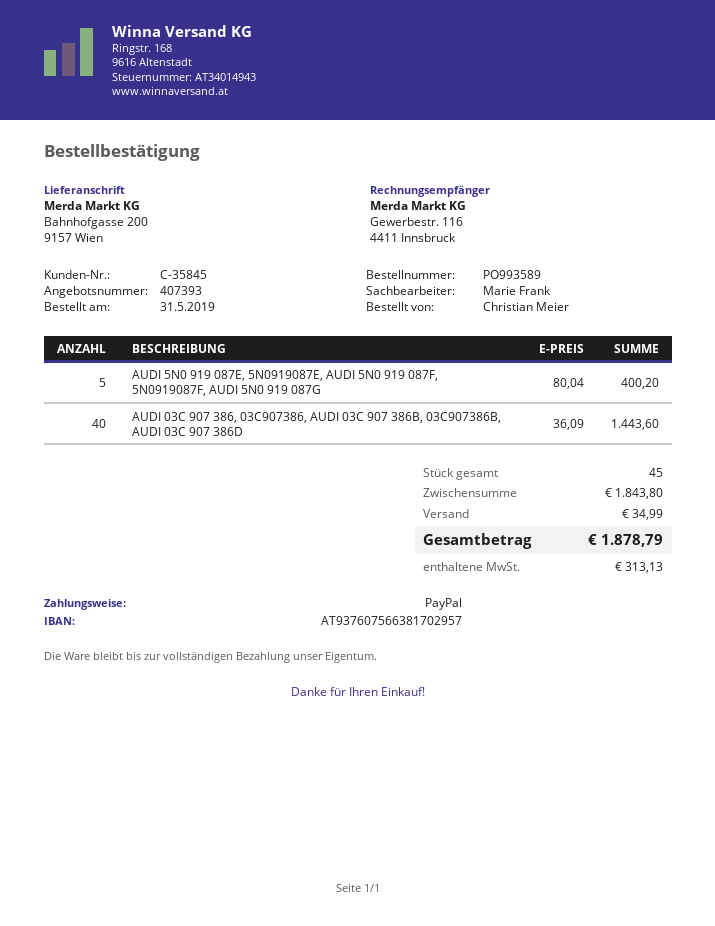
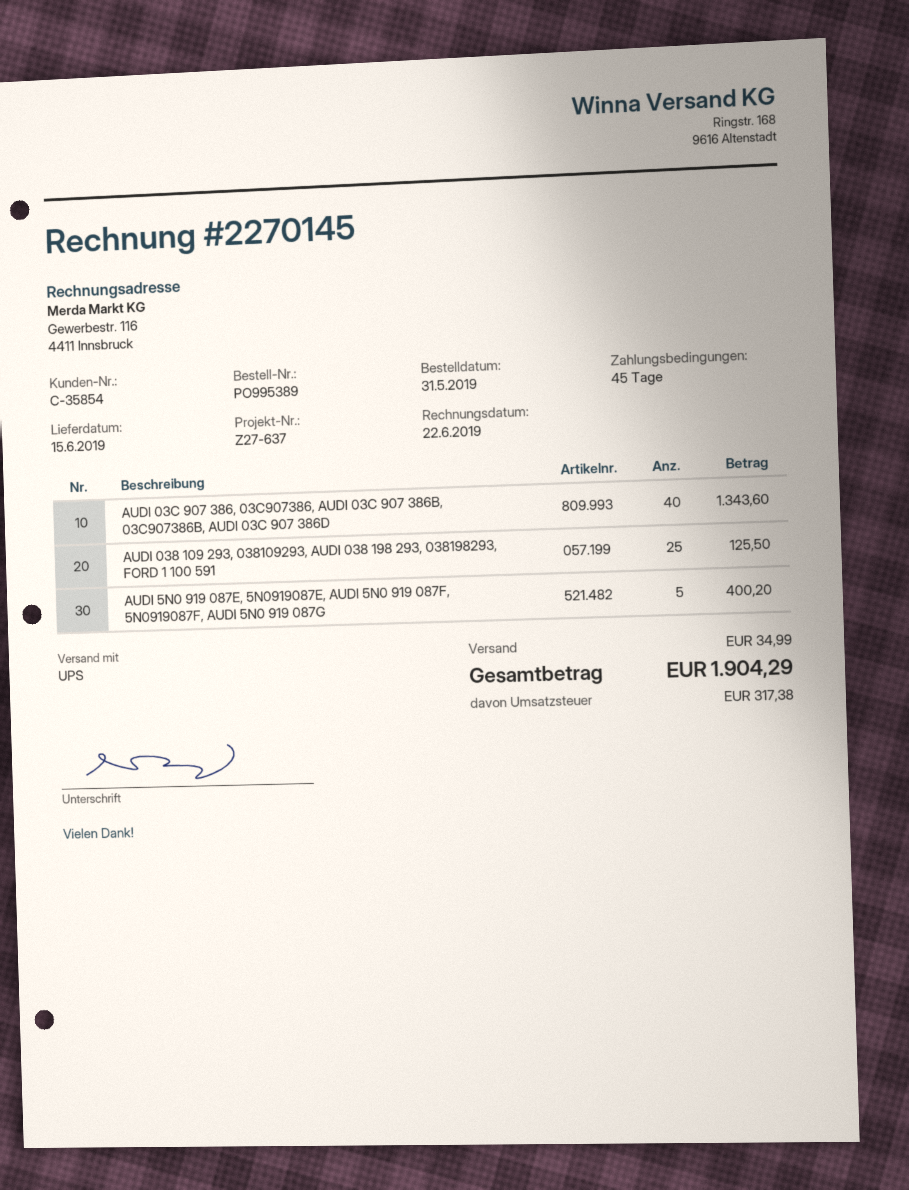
order number: PO993589 -> PO995389
customer number: C-35845 -> C-35854
AUDI 03C 907 386, 03C907386, AUDI 03C 907 386B, 03C907386B, AUDI 03C 907 386D: 40 for 1443.60 -> 40 for 1343.60
AUDI 038 109 293, 038109293, AUDI 038 198 293, 038198293, FORD 1 100 591: none -> 25 for 125.50
tax: 313.13 -> 317.38
total: 1878.79 -> 1904.29

